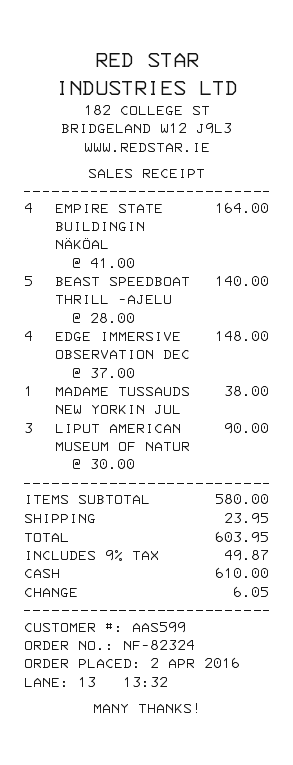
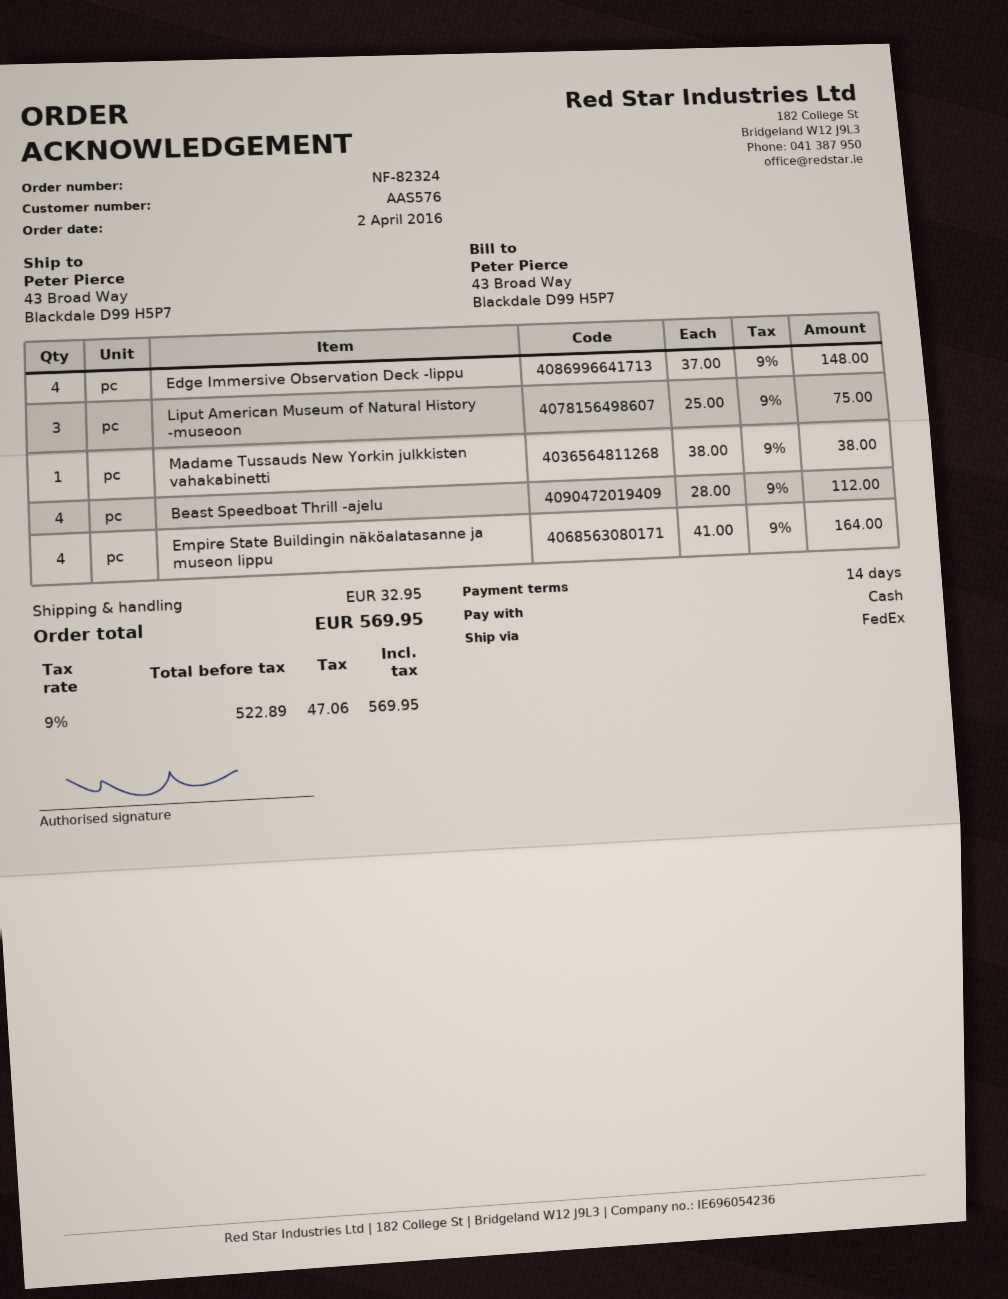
customer number: AAS599 -> AAS576
BEAST SPEEDBOAT THRILL -AJELU: 5 x 28.00 = 140.00 -> 4 x 28.00 = 112.00
LIPUT AMERICAN MUSEUM OF NATUR: 3 x 30.00 = 90.00 -> 3 x 25.00 = 75.00
shipping: 23.95 -> 32.95
tax: 9% = 49.87 -> 9% = 47.06
total: 603.95 -> 569.95

